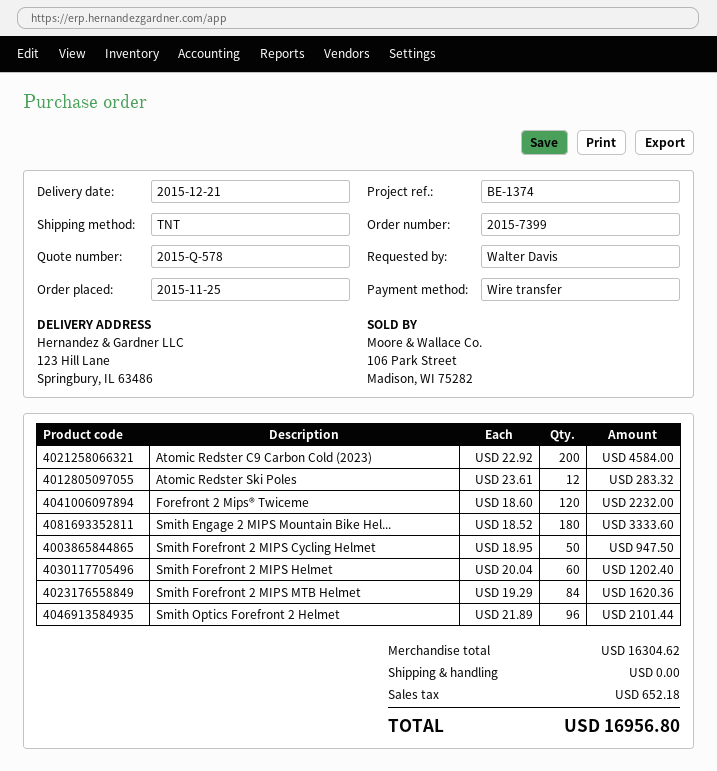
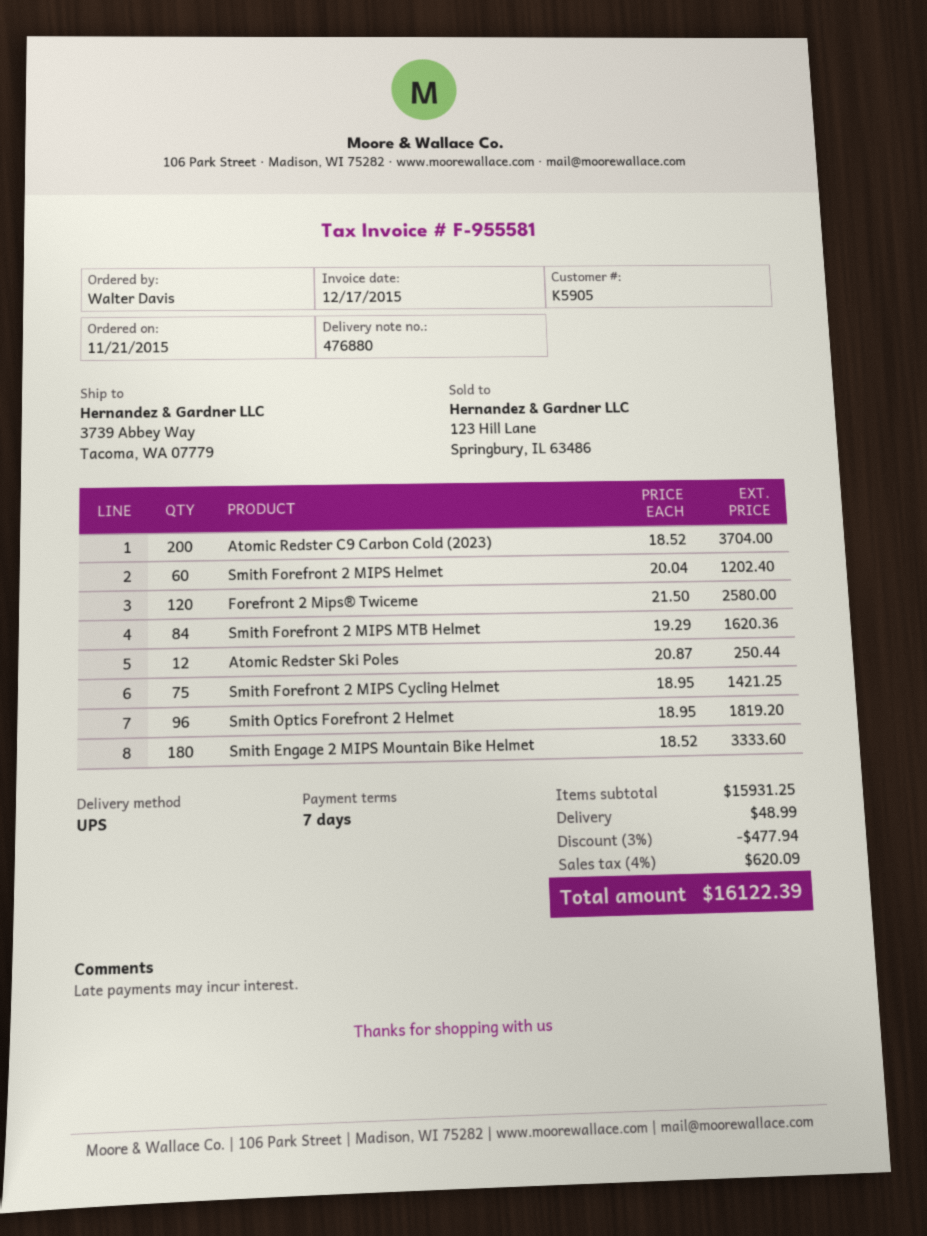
order date: 2015-11-25 -> 2015-11-21
shipping method: TNT -> UPS
ship to: 123 Hill Lane, Springbury, IL 63486 -> 3739 Abbey Way, Tacoma, WA 07779
Atomic Redster C9 Carbon Cold (2023): 200 x 22.92 = 4584.00 -> 200 x 18.52 = 3704.00
Atomic Redster Ski Poles: 12 x 23.61 = 283.32 -> 12 x 20.87 = 250.44
Forefront 2 Mips® Twiceme: 120 x 18.60 = 2232.00 -> 120 x 21.50 = 2580.00
Smith Forefront 2 MIPS Cycling Helmet: 50 x 18.95 = 947.50 -> 75 x 18.95 = 1421.25
Smith Optics Forefront 2 Helmet: 96 x 21.89 = 2101.44 -> 96 x 18.95 = 1819.20
subtotal: 16304.62 -> 15931.25
discount: none -> 3% = 477.94
shipping: 0.00 -> 48.99
tax: 652.18 -> 620.09
total: 16956.80 -> 16122.39

